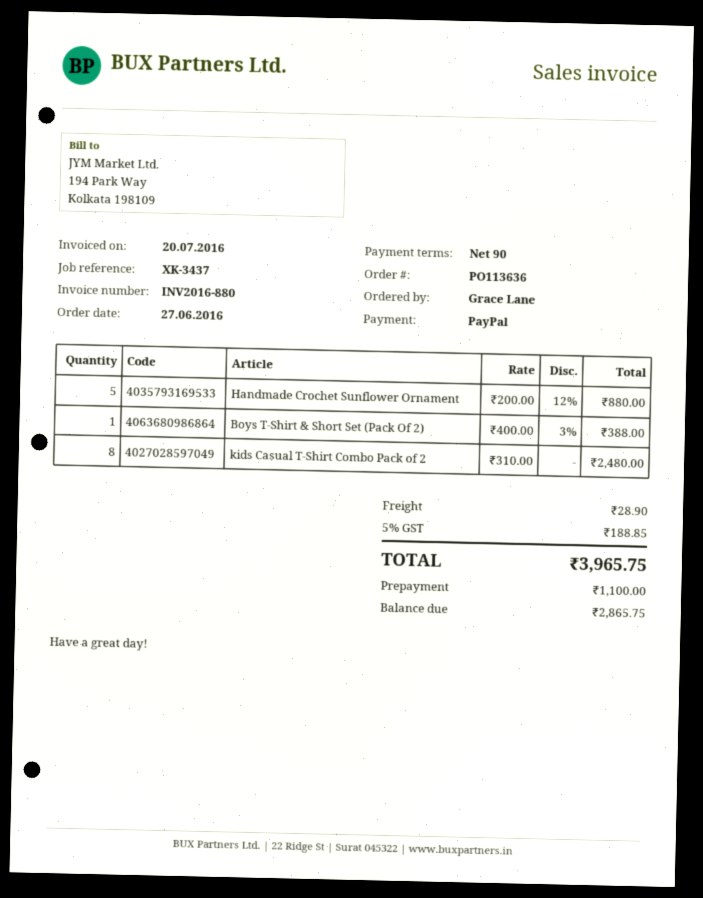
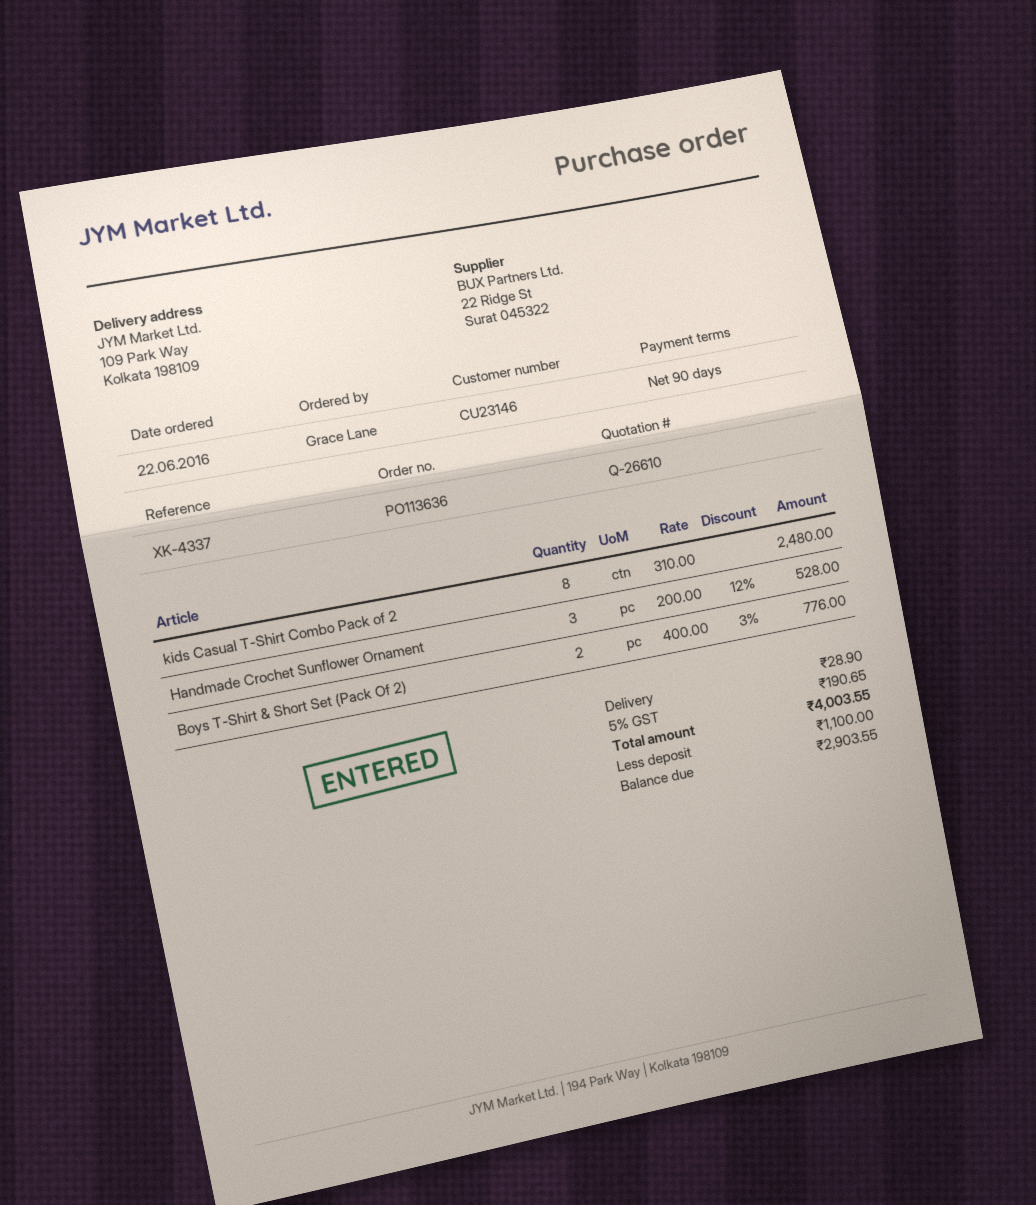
order date: 2016-06-27 -> 2016-06-22
reference: XK-3437 -> XK-4337
Handmade Crochet Sunflower Ornament: 5 x 200.00 - 12% = 880.00 -> 3 x 200.00 - 12% = 528.00
Boys T-Shirt & Short Set (Pack Of 2): 1 x 400.00 - 3% = 388.00 -> 2 x 400.00 - 3% = 776.00
tax: 5% = 188.85 -> 5% = 190.65
total: 3965.75 -> 4003.55
balance: 2865.75 -> 2903.55

